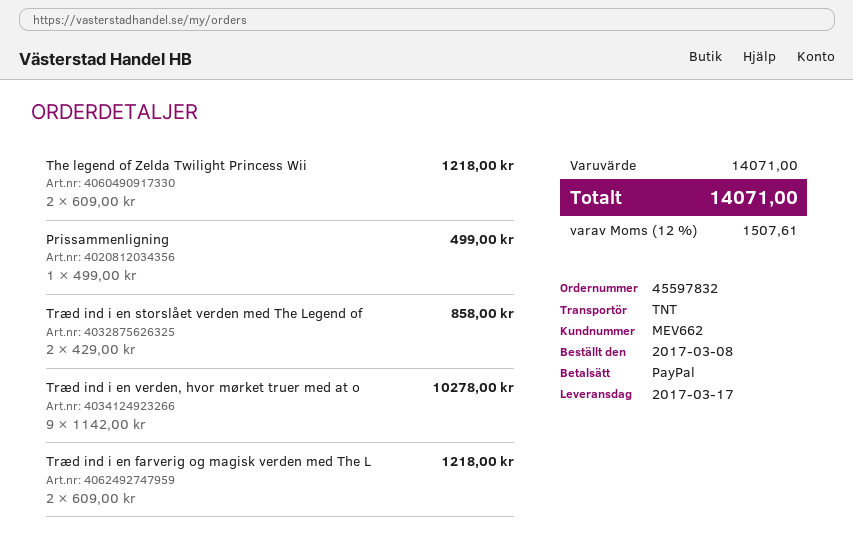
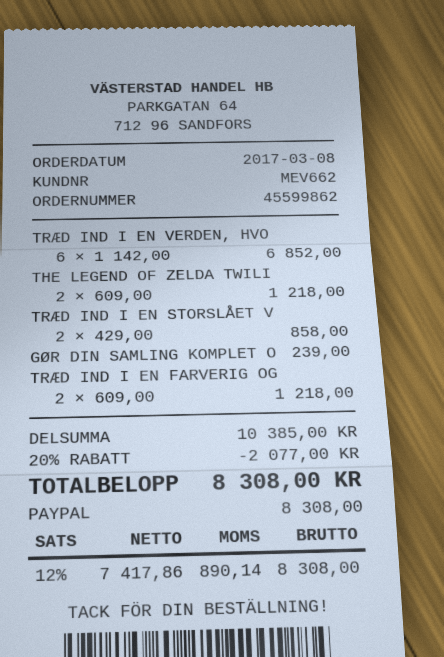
order number: 45597832 -> 45599862
Prissammenligning: 1 x 499.00 = 499.00 -> none
Træd ind i en verden, hvor mørket truer med at o: 9 x 1142.00 = 10278.00 -> 6 x 1142.00 = 6852.00
GØR DIN SAMLING KOMPLET O: none -> 1 x 239.00 = 239.00
subtotal: 14071.00 -> 10385.00
discount: none -> 20% = 2077.00
tax: 12% = 1507.61 -> 12% = 890.14
total: 14071.00 -> 8308.00

